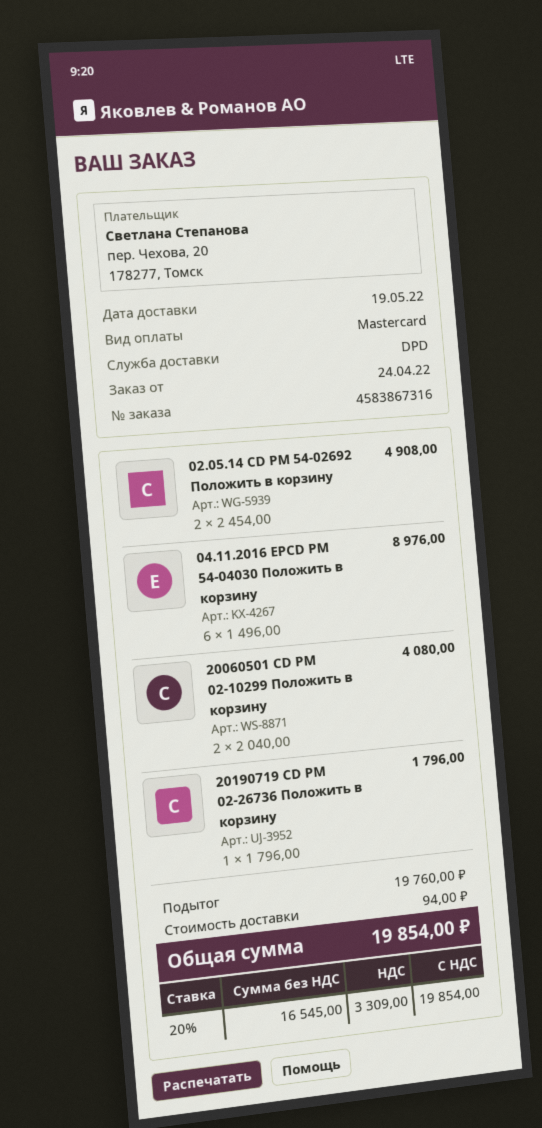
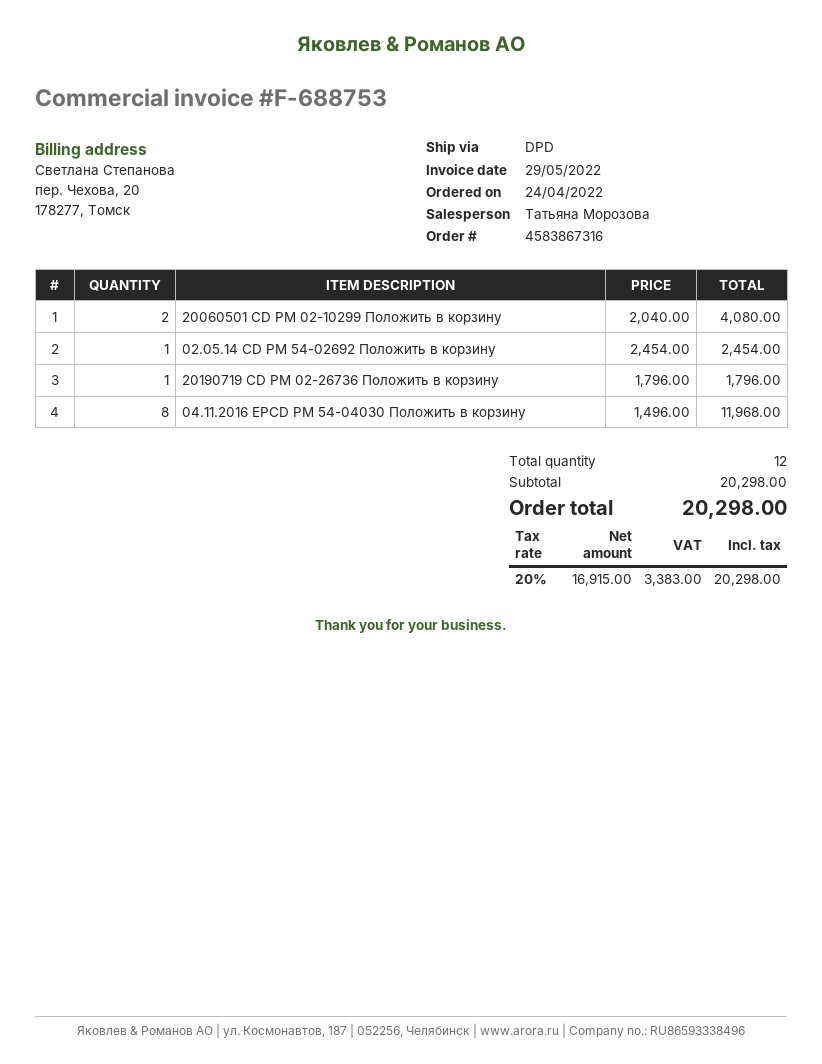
02.05.14 CD PM 54-02692 Положить в корзину: 2 x 2454.00 = 4908.00 -> 1 x 2454.00 = 2454.00
04.11.2016 EPCD PM 54-04030 Положить в корзину: 6 x 1496.00 = 8976.00 -> 8 x 1496.00 = 11968.00
subtotal: 19760.00 -> 20298.00
shipping: 94.00 -> none
net: 16545.00 -> 16915.00
tax: 20% = 3309.00 -> 20% = 3383.00
total: 19854.00 -> 20298.00

